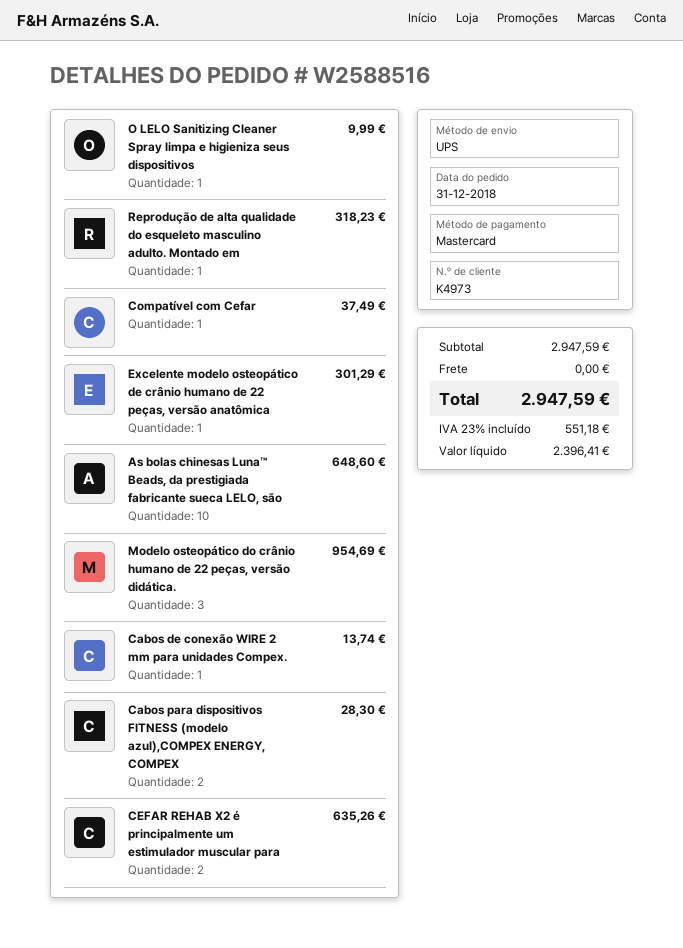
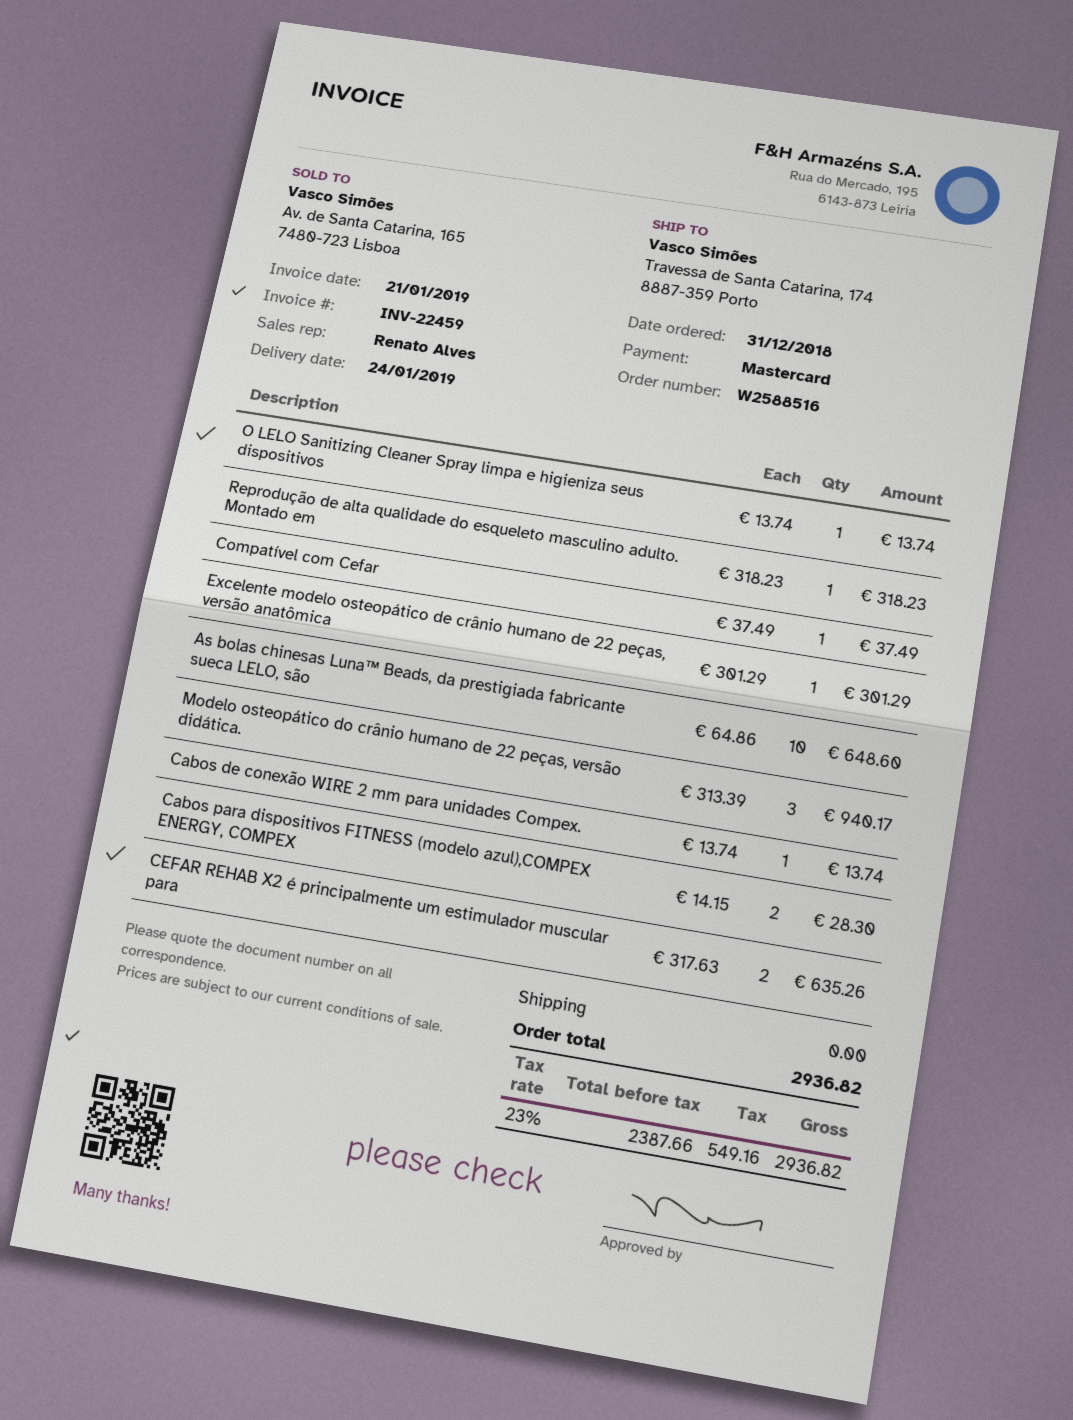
O LELO Sanitizing Cleaner Spray limpa e higieniza seus dispositivos: 1 for 9.99 -> 1 for 13.74
Modelo osteopático do crânio humano de 22 peças, versão didática.: 3 for 954.69 -> 3 for 940.17
net: 2396.41 -> 2387.66
tax: 23% = 551.18 -> 23% = 549.16
total: 2947.59 -> 2936.82

